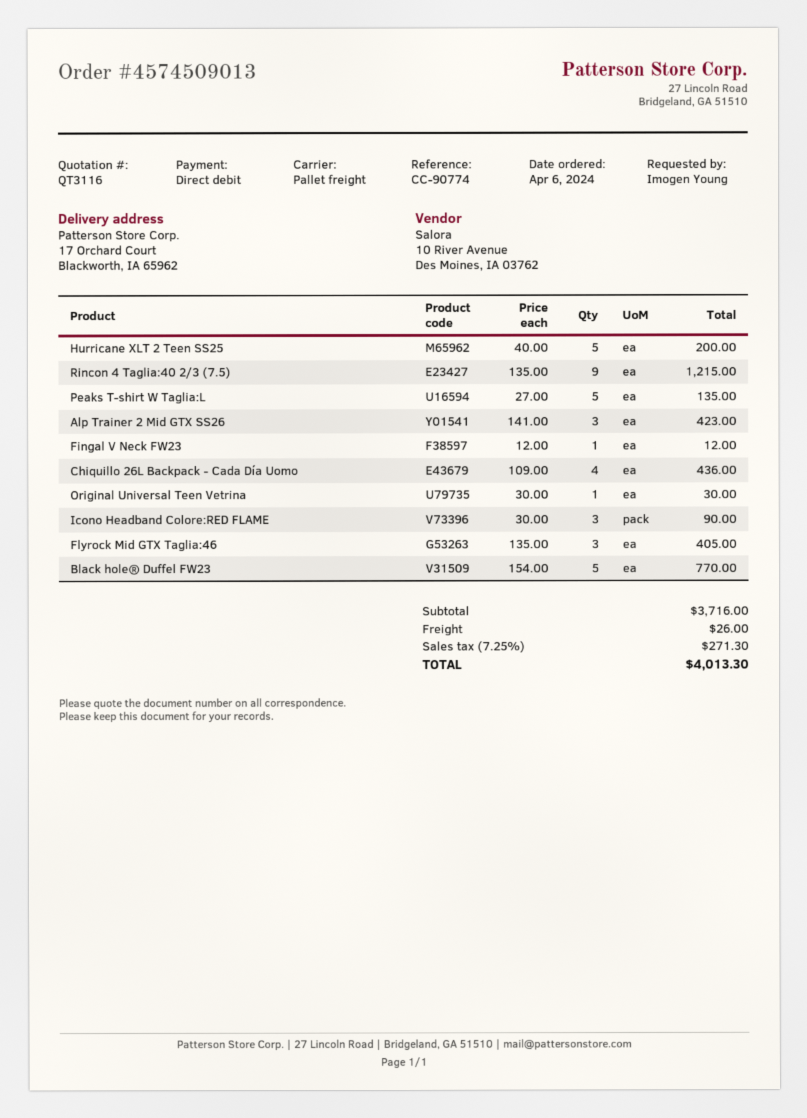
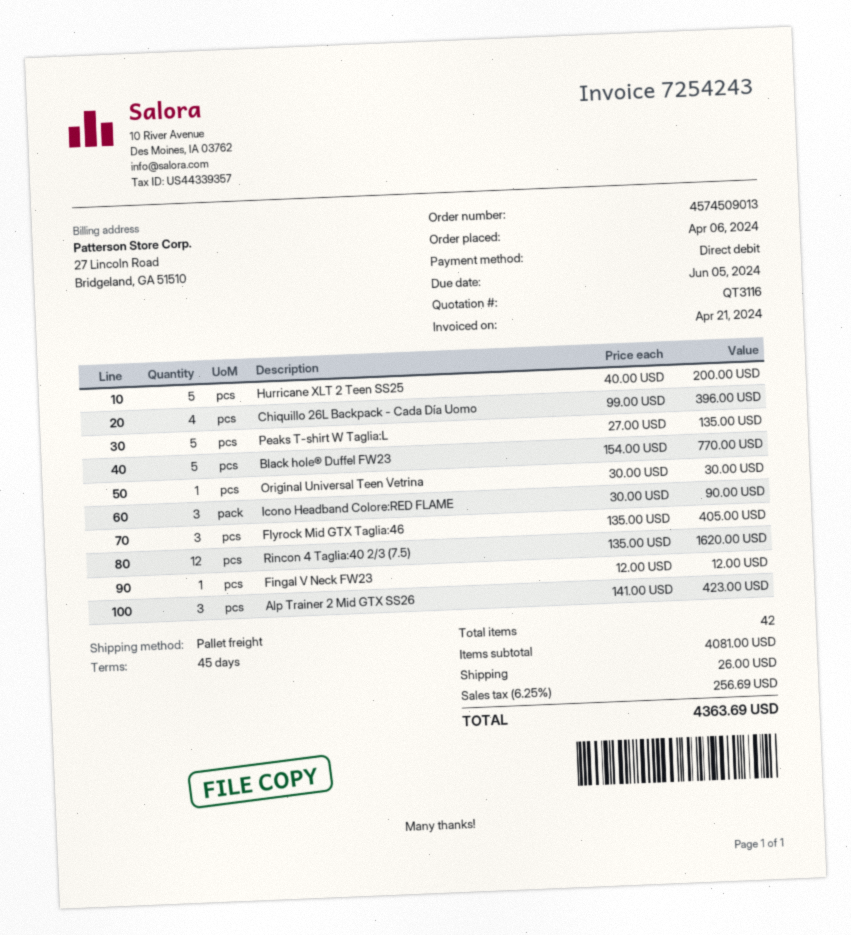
Rincon 4 Taglia:40 2/3 (7.5): 9 x 135.00 = 1215.00 -> 12 x 135.00 = 1620.00
Chiquillo 26L Backpack - Cada Día Uomo: 4 x 109.00 = 436.00 -> 4 x 99.00 = 396.00
subtotal: 3716.00 -> 4081.00
tax: 7.25% = 271.30 -> 6.25% = 256.69
total: 4013.30 -> 4363.69

